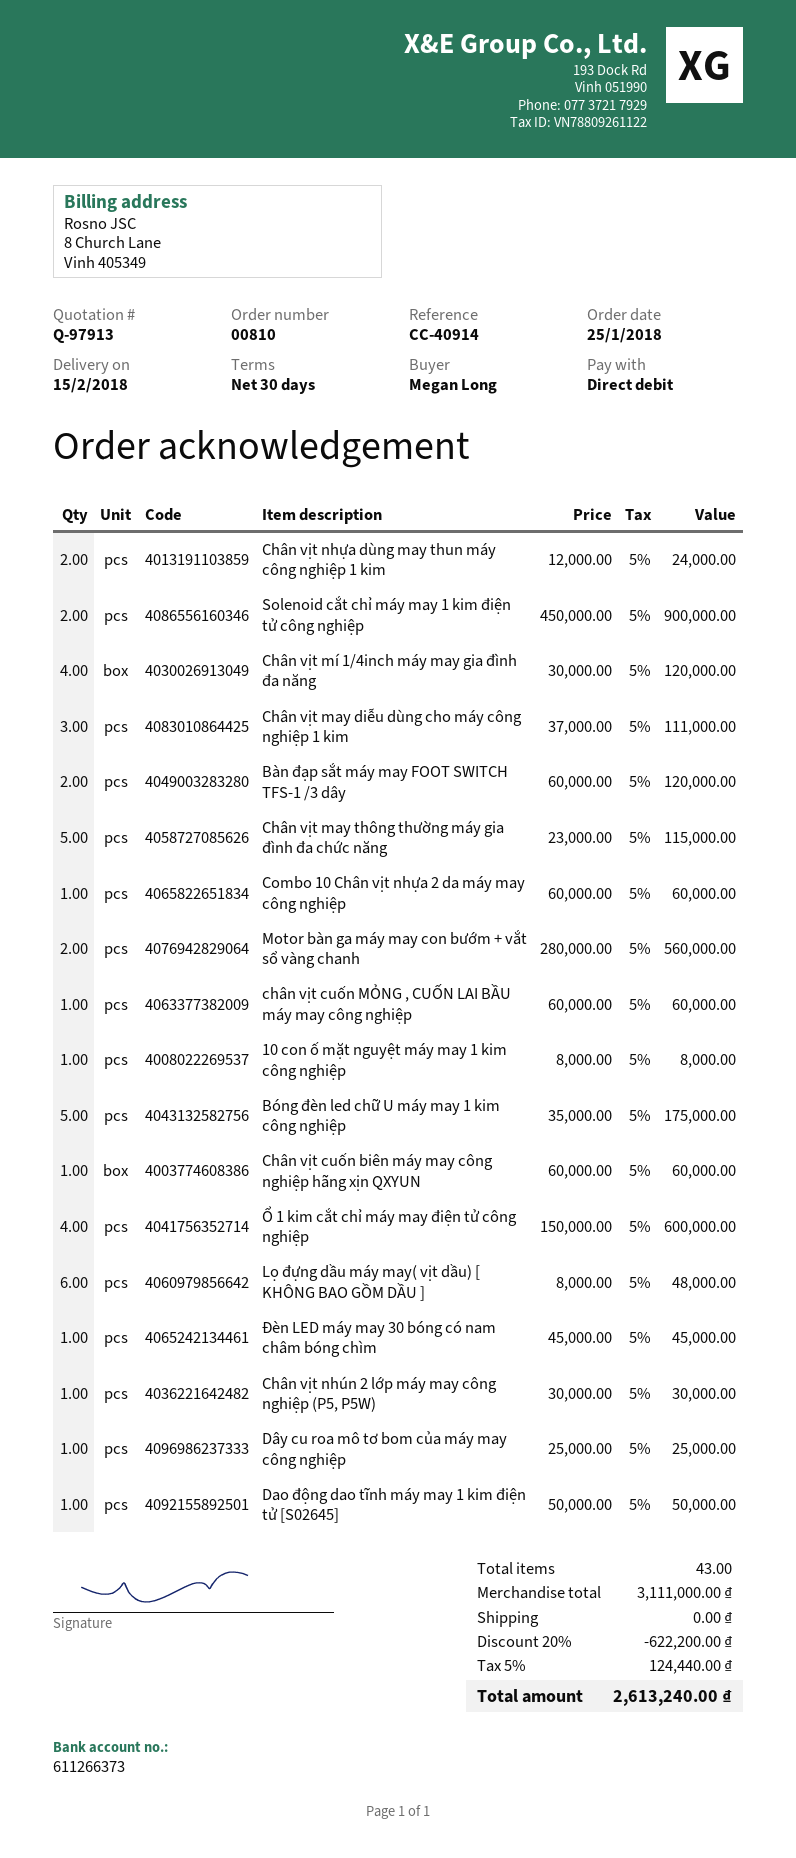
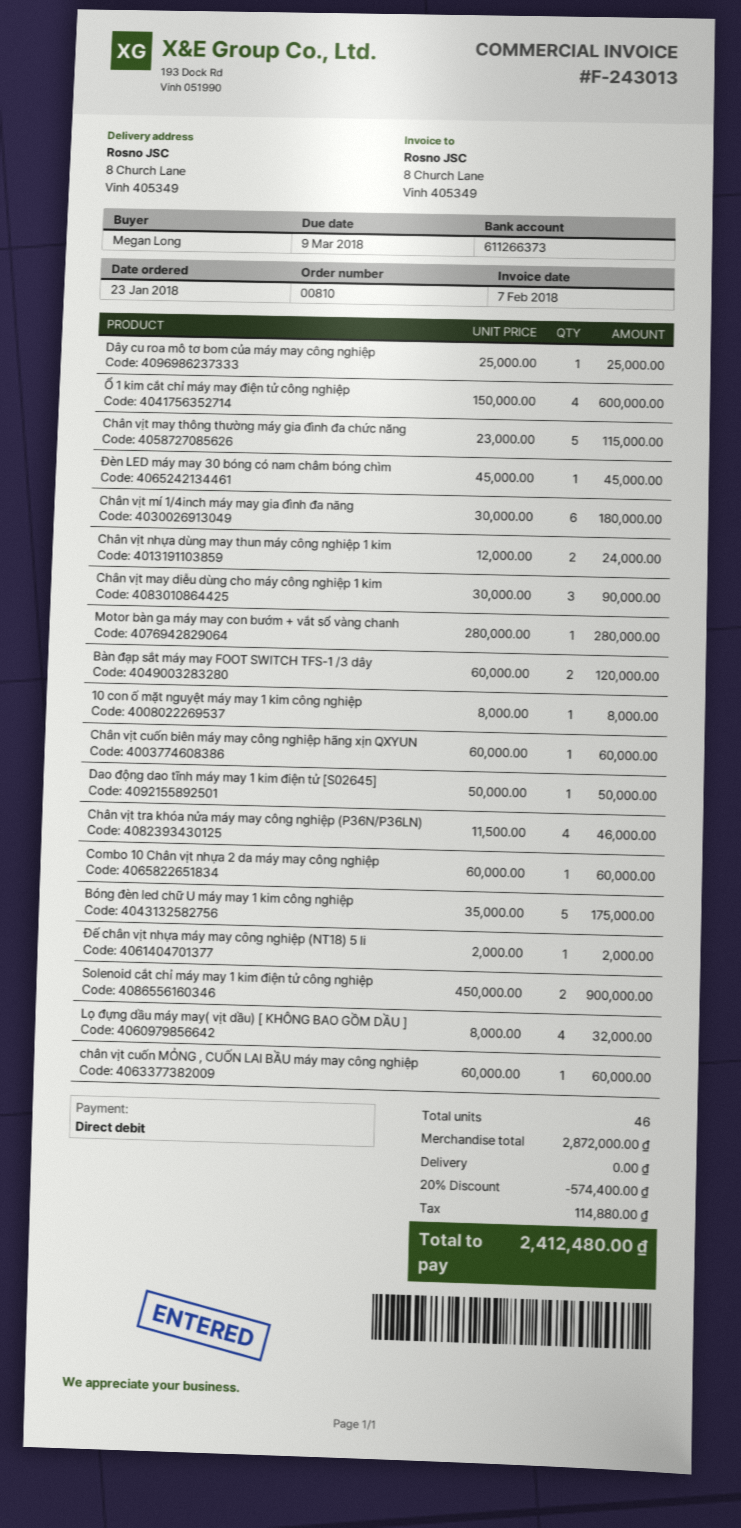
order date: 2018-01-25 -> 2018-01-23
Chân vịt mí 1/4inch máy may gia đình đa năng: 4 x 30000.00 = 120000.00 -> 6 x 30000.00 = 180000.00
Chân vịt may diễu dùng cho máy công nghiệp 1 kim: 3 x 37000.00 = 111000.00 -> 3 x 30000.00 = 90000.00
Motor bàn ga máy may con bướm + vắt sổ vàng chanh: 2 x 280000.00 = 560000.00 -> 1 x 280000.00 = 280000.00
Lọ đựng dầu máy may( vịt dầu) [ KHÔNG BAO GỒM DẦU ]: 6 x 8000.00 = 48000.00 -> 4 x 8000.00 = 32000.00
Chân vịt nhún 2 lớp máy may công nghiệp (P5, P5W): 1 x 30000.00 = 30000.00 -> none
Chân vịt tra khóa nửa máy may công nghiệp (P36N/P36LN): none -> 4 x 11500.00 = 46000.00
Đế chân vịt nhựa máy may công nghiệp (NT18) 5 li: none -> 1 x 2000.00 = 2000.00
total quantity: 43 -> 46
subtotal: 3111000.00 -> 2872000.00
discount: 20% = 622200.00 -> 20% = 574400.00
tax: 124440.00 -> 114880.00
total: 2613240.00 -> 2412480.00

